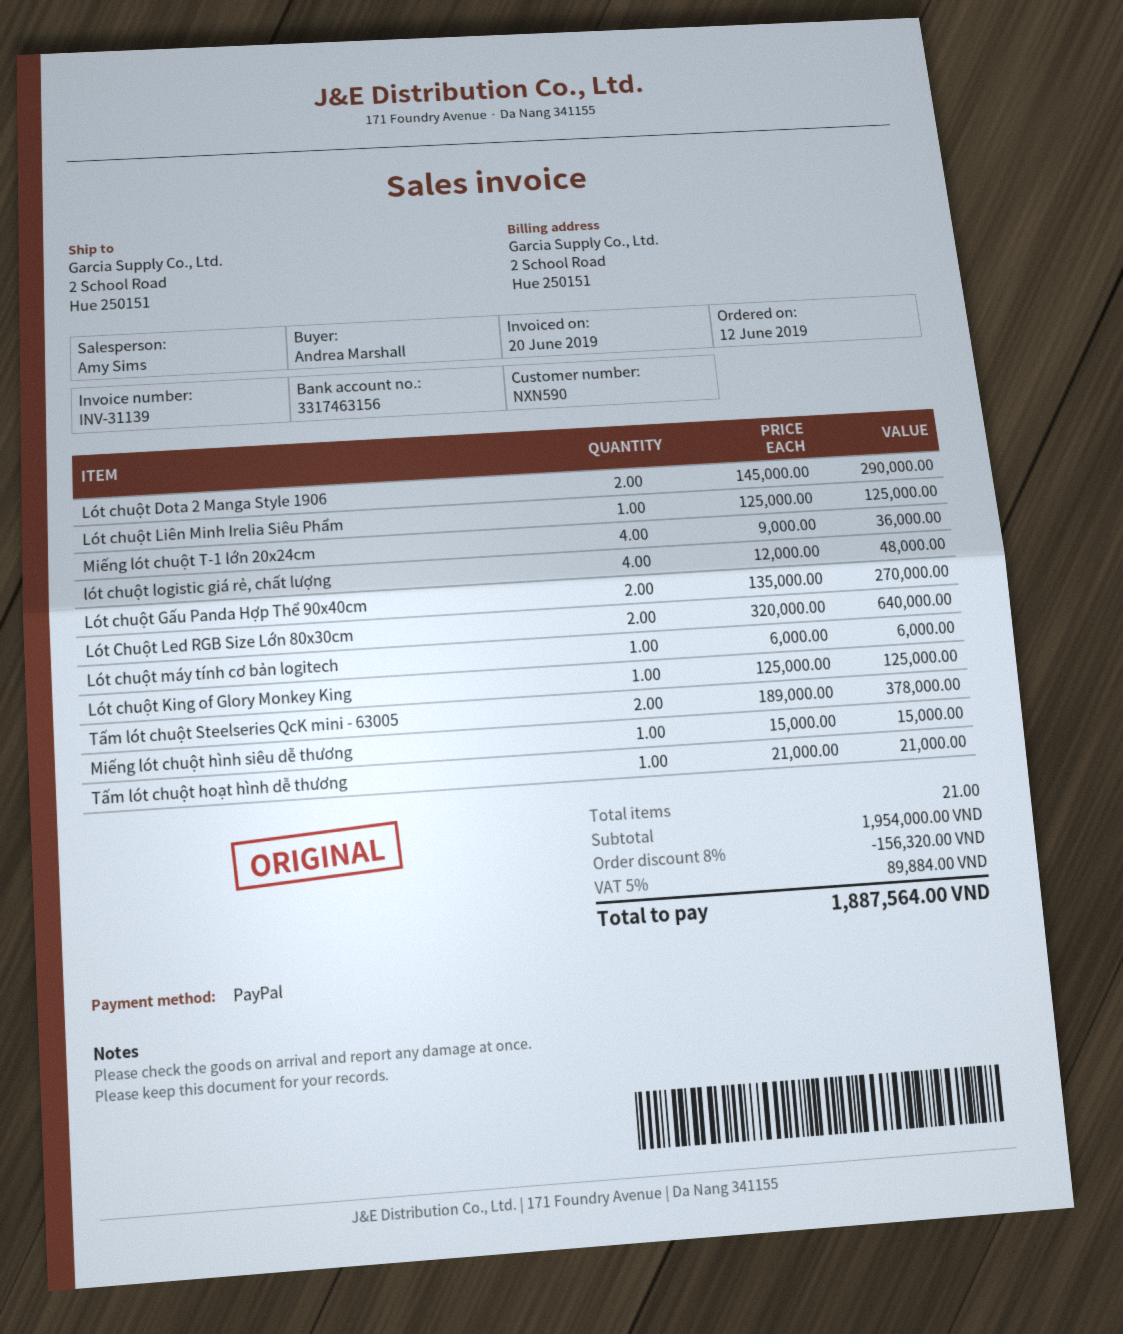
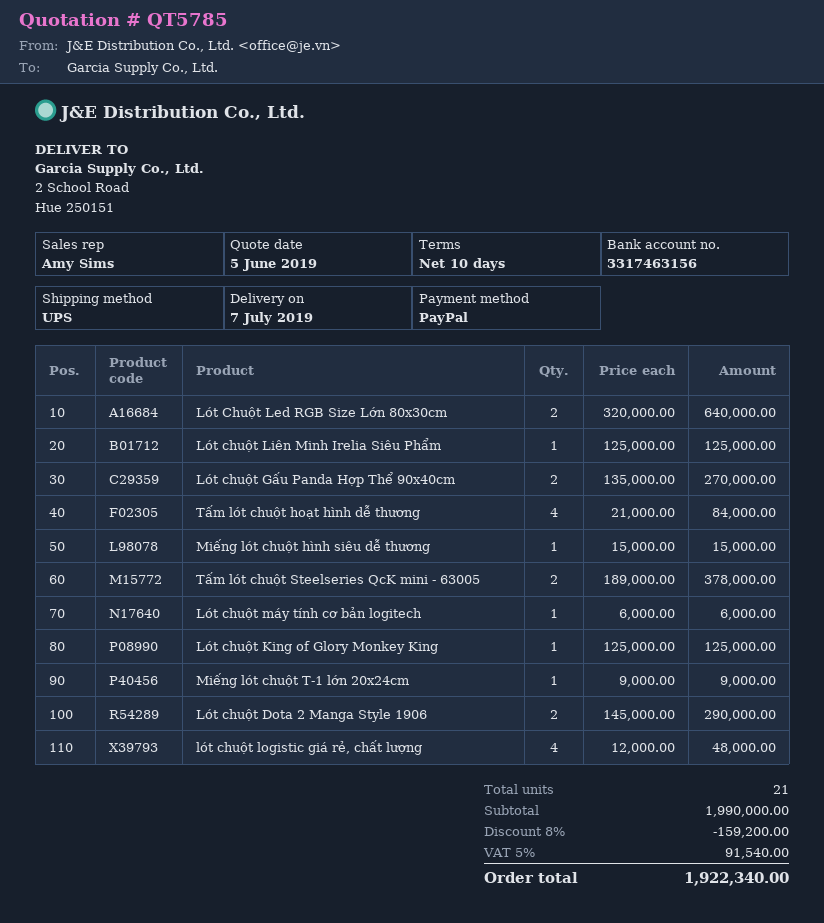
Miếng lót chuột T-1 lớn 20x24cm: 4 x 9000.00 = 36000.00 -> 1 x 9000.00 = 9000.00
Tấm lót chuột hoạt hình dễ thương: 1 x 21000.00 = 21000.00 -> 4 x 21000.00 = 84000.00
subtotal: 1954000.00 -> 1990000.00
discount: 8% = 156320.00 -> 8% = 159200.00
tax: 5% = 89884.00 -> 5% = 91540.00
total: 1887564.00 -> 1922340.00

